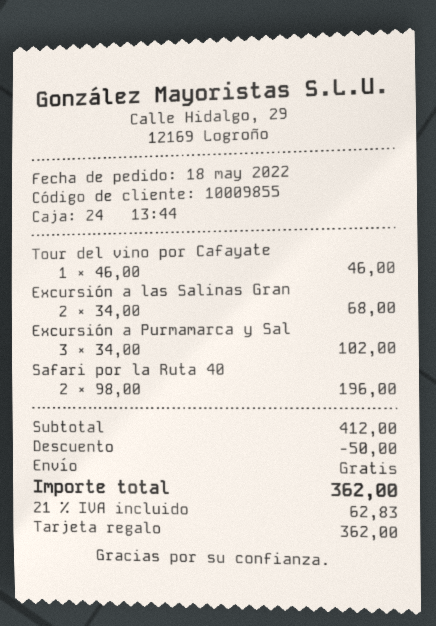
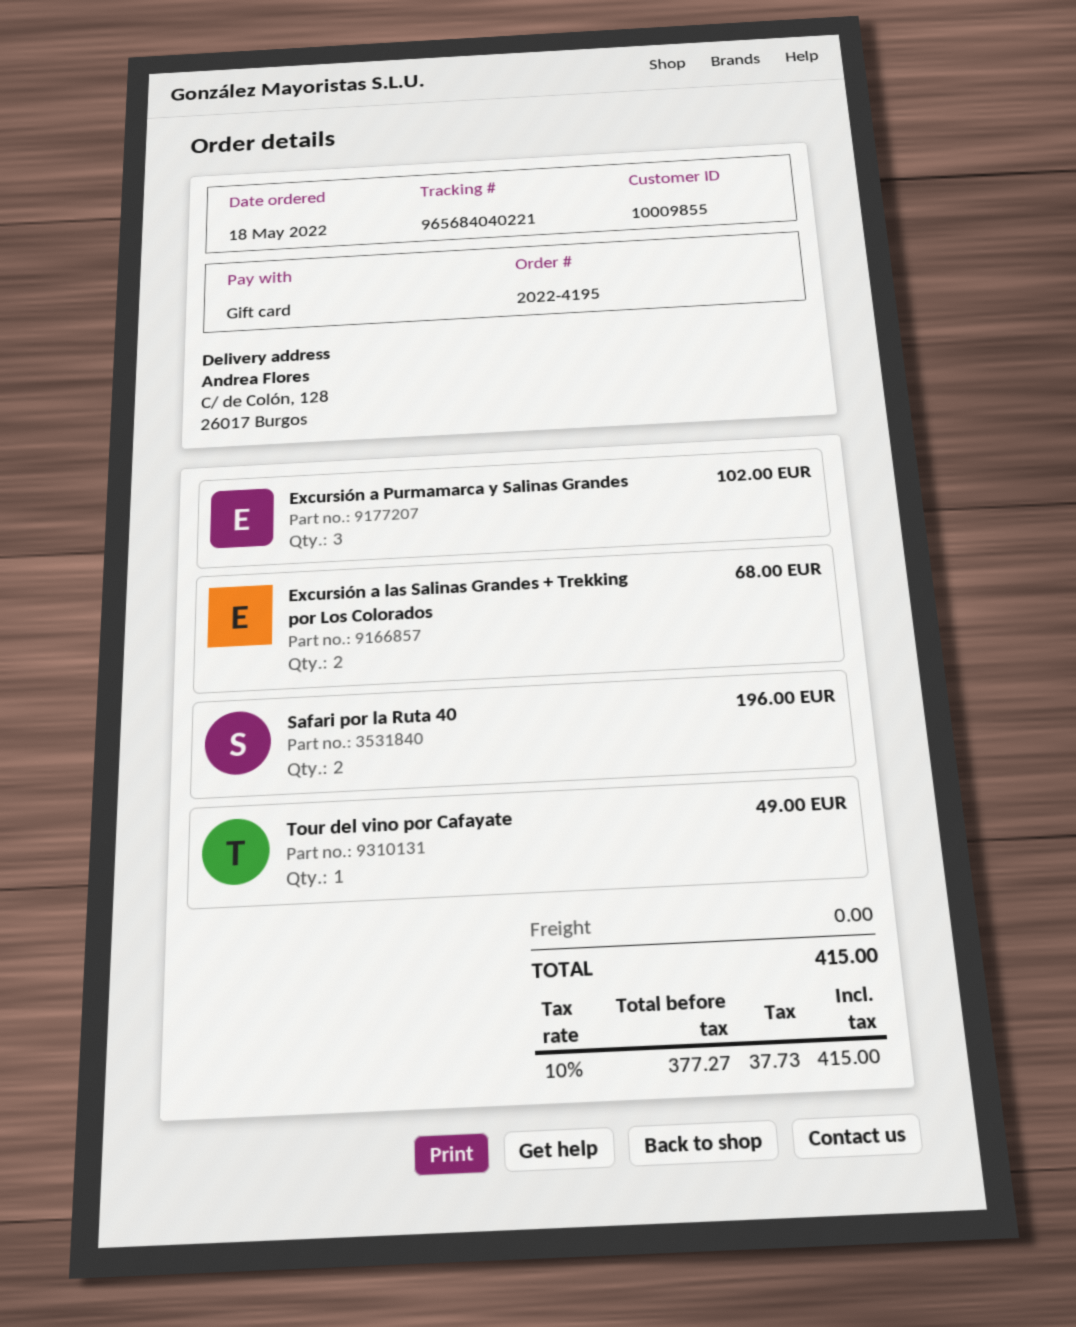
Tour del vino por Cafayate: 1 for 46.00 -> 1 for 49.00
discount: 50.00 -> none
tax: 21% = 62.83 -> 10% = 37.73
total: 362.00 -> 415.00

